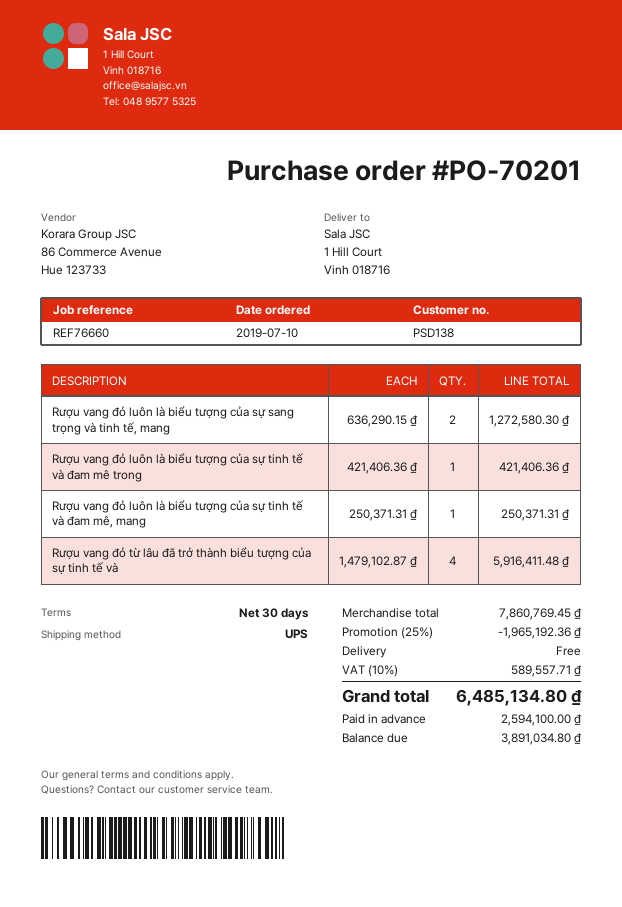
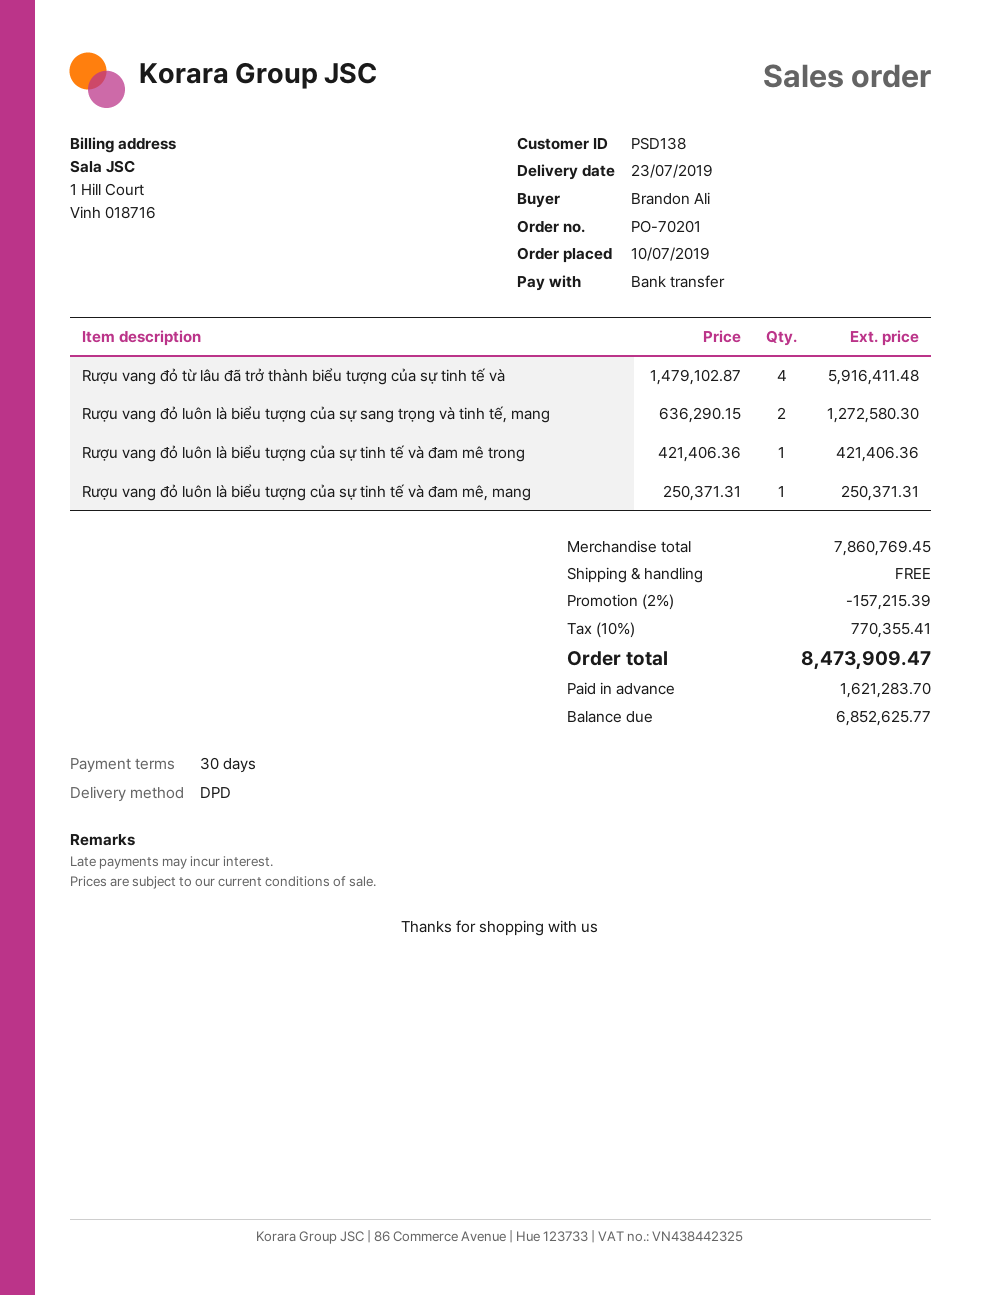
shipping method: UPS -> DPD
discount: 25% = 1965192.36 -> 2% = 157215.39
tax: 10% = 589557.71 -> 10% = 770355.41
total: 6485134.80 -> 8473909.47
deposit: 2594100.00 -> 1621283.70
balance: 3891034.80 -> 6852625.77

